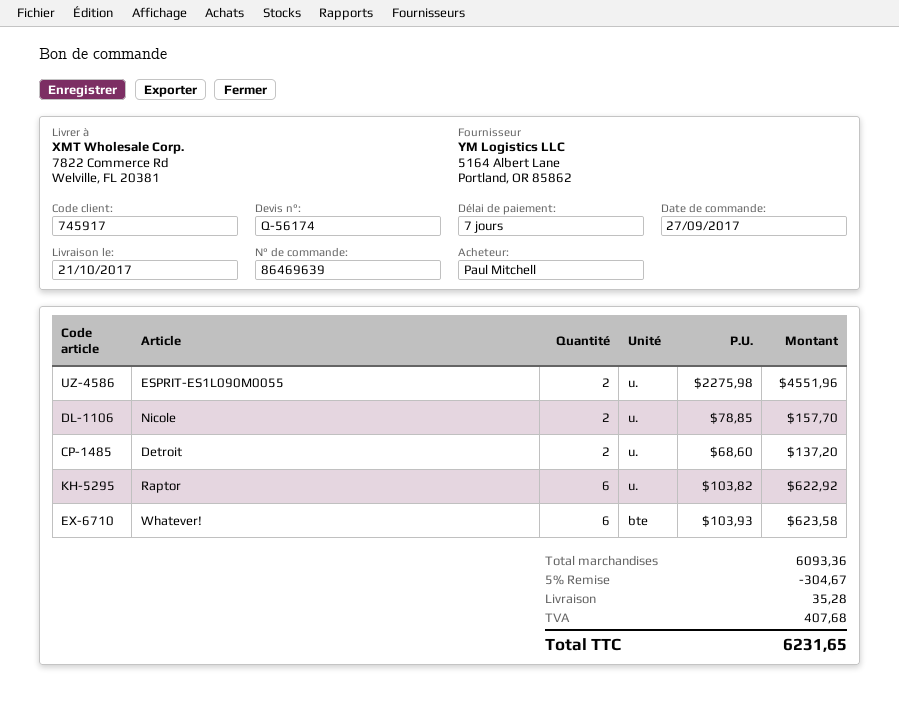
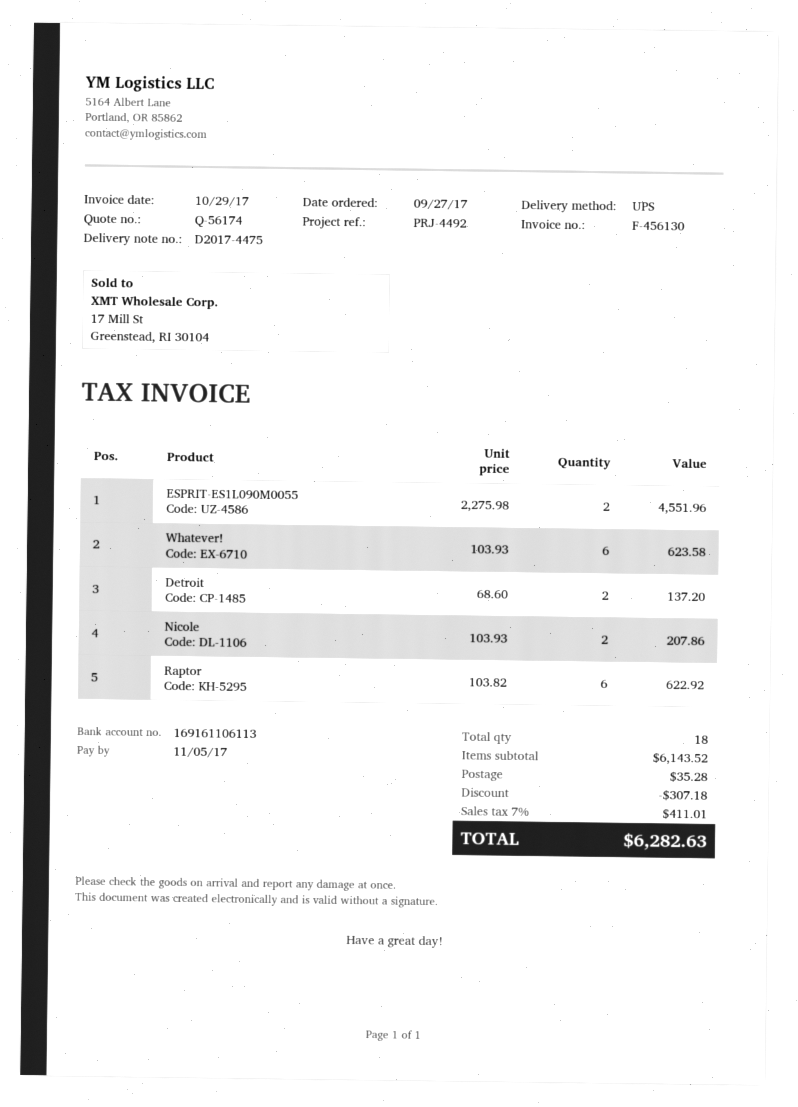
Nicole: 2 x 78.85 = 157.70 -> 2 x 103.93 = 207.86
subtotal: 6093.36 -> 6143.52
discount: 304.67 -> 307.18
tax: 407.68 -> 411.01
total: 6231.65 -> 6282.63

